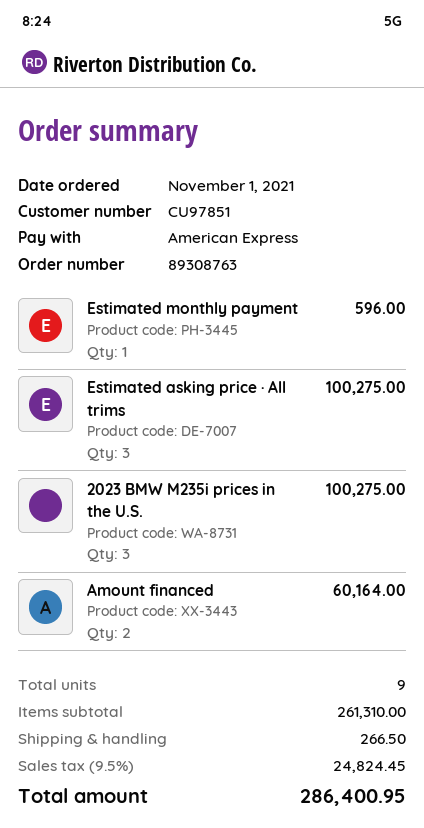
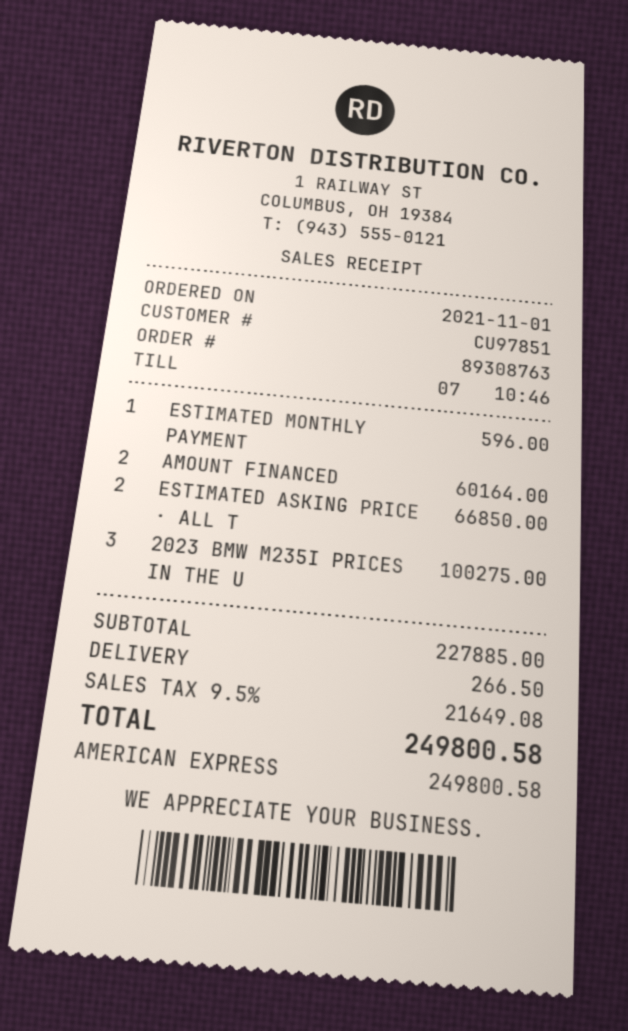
Estimated asking price · All trims: 3 for 100275.00 -> 2 for 66850.00
subtotal: 261310.00 -> 227885.00
tax: 9.5% = 24824.45 -> 9.5% = 21649.08
total: 286400.95 -> 249800.58

